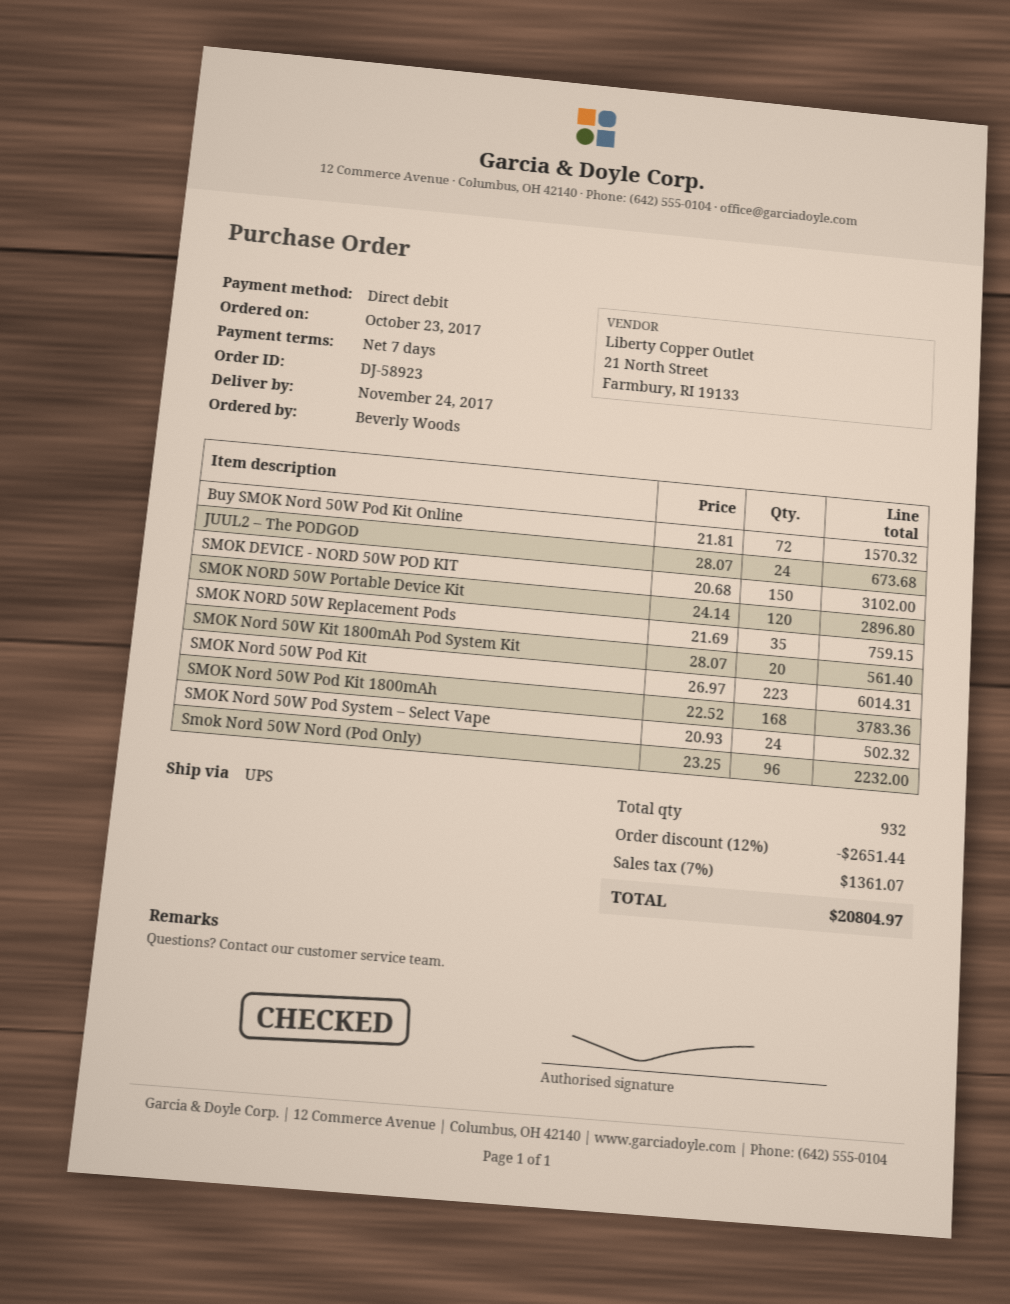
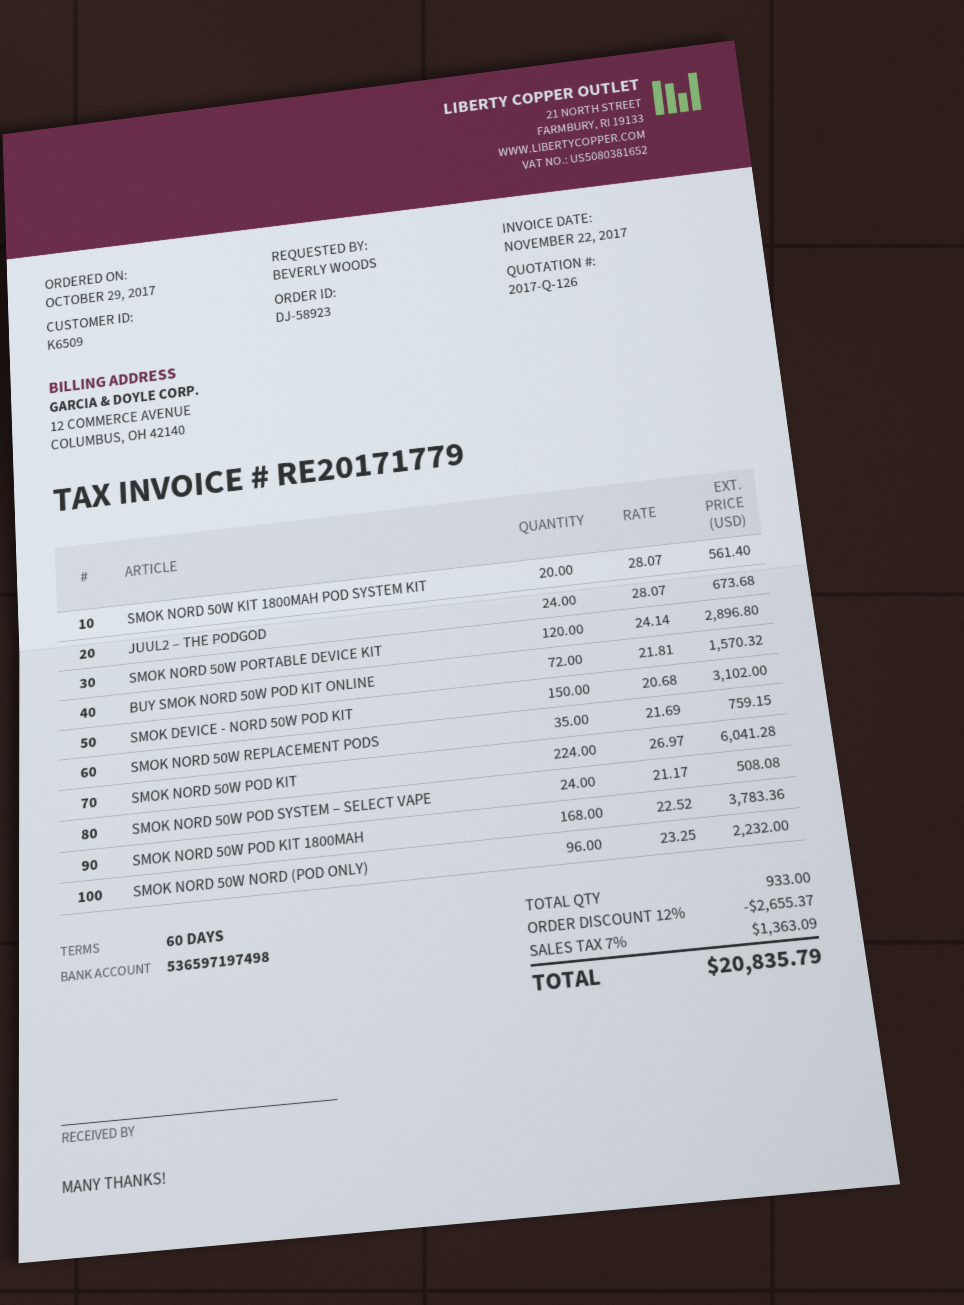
order date: 2017-10-23 -> 2017-10-29
payment terms: 7 days -> 60 days
SMOK Nord 50W Pod Kit: 223 x 26.97 = 6014.31 -> 224 x 26.97 = 6041.28
SMOK Nord 50W Pod System – Select Vape: 24 x 20.93 = 502.32 -> 24 x 21.17 = 508.08
total quantity: 932 -> 933
discount: 12% = 2651.44 -> 12% = 2655.37
tax: 7% = 1361.07 -> 7% = 1363.09
total: 20804.97 -> 20835.79

